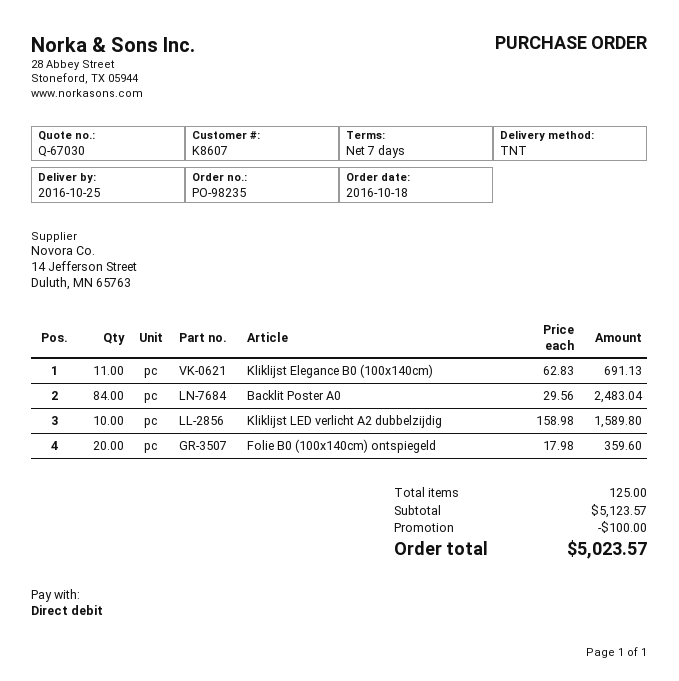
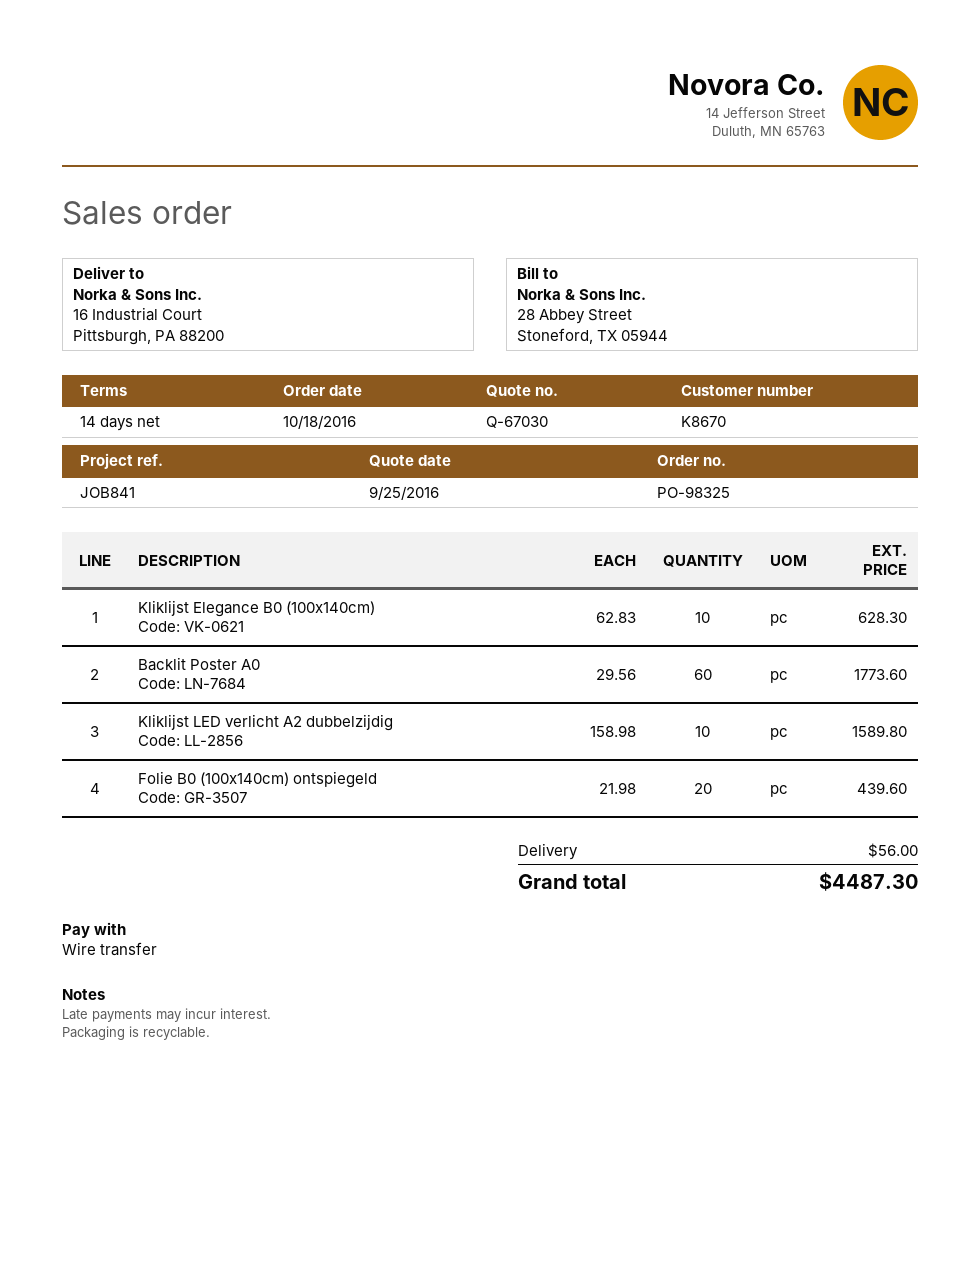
order number: PO-98235 -> PO-98325
payment terms: 7 days -> 14 days
customer number: K8607 -> K8670
payment method: direct debit -> bank transfer
Kliklijst Elegance B0 (100x140cm): 11 x 62.83 = 691.13 -> 10 x 62.83 = 628.30
Backlit Poster A0: 84 x 29.56 = 2483.04 -> 60 x 29.56 = 1773.60
Folie B0 (100x140cm) ontspiegeld: 20 x 17.98 = 359.60 -> 20 x 21.98 = 439.60
discount: 100.00 -> none
shipping: none -> 56.00
total: 5023.57 -> 4487.30

